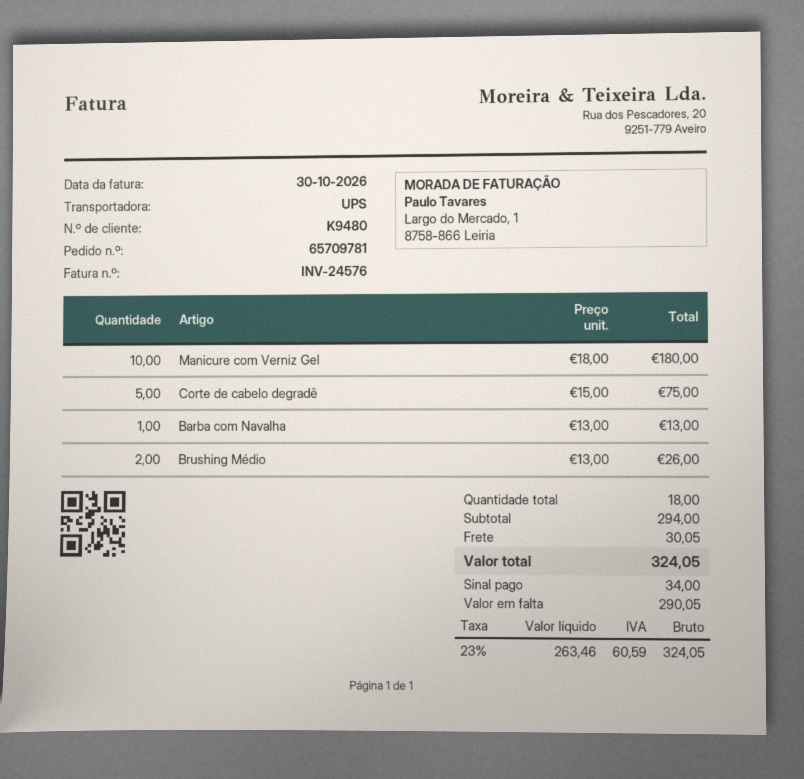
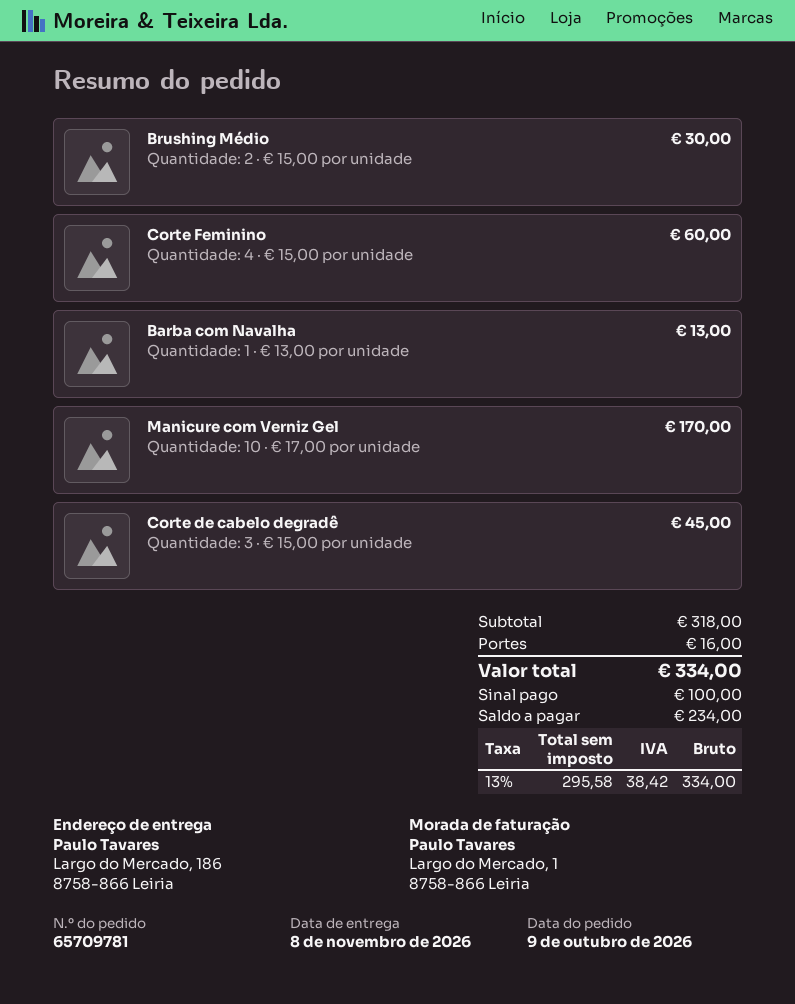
Manicure com Verniz Gel: 10 x 18.00 = 180.00 -> 10 x 17.00 = 170.00
Corte de cabelo degradê: 5 x 15.00 = 75.00 -> 3 x 15.00 = 45.00
Brushing Médio: 2 x 13.00 = 26.00 -> 2 x 15.00 = 30.00
Corte Feminino: none -> 4 x 15.00 = 60.00
subtotal: 294.00 -> 318.00
shipping: 30.05 -> 16.00
net: 263.46 -> 295.58
tax: 23% = 60.59 -> 13% = 38.42
total: 324.05 -> 334.00
deposit: 34.00 -> 100.00
balance: 290.05 -> 234.00

